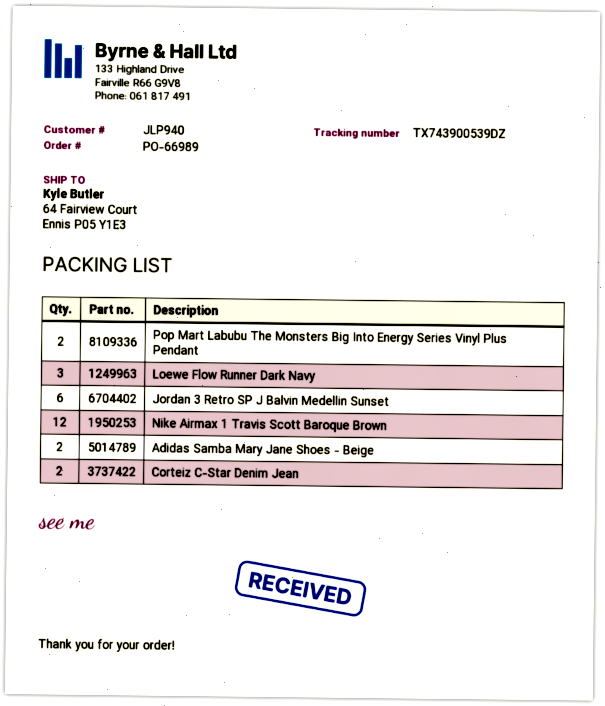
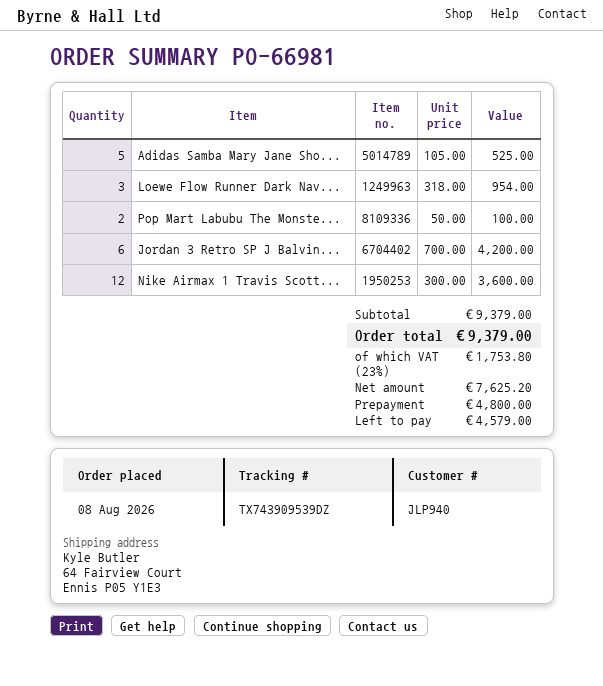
order number: PO-66989 -> PO-66981
tracking number: TX743900539DZ -> TX743909539DZ
Adidas Samba Mary Jane Shoes - Beige: 2 -> 5
Corteiz C-Star Denim Jean: 2 -> none

